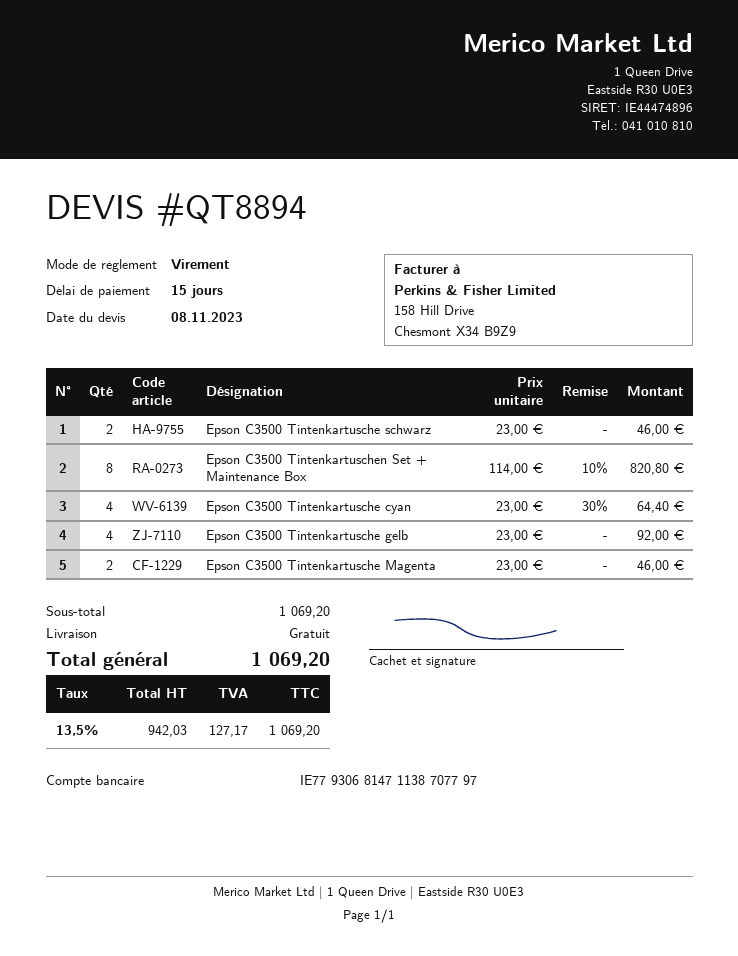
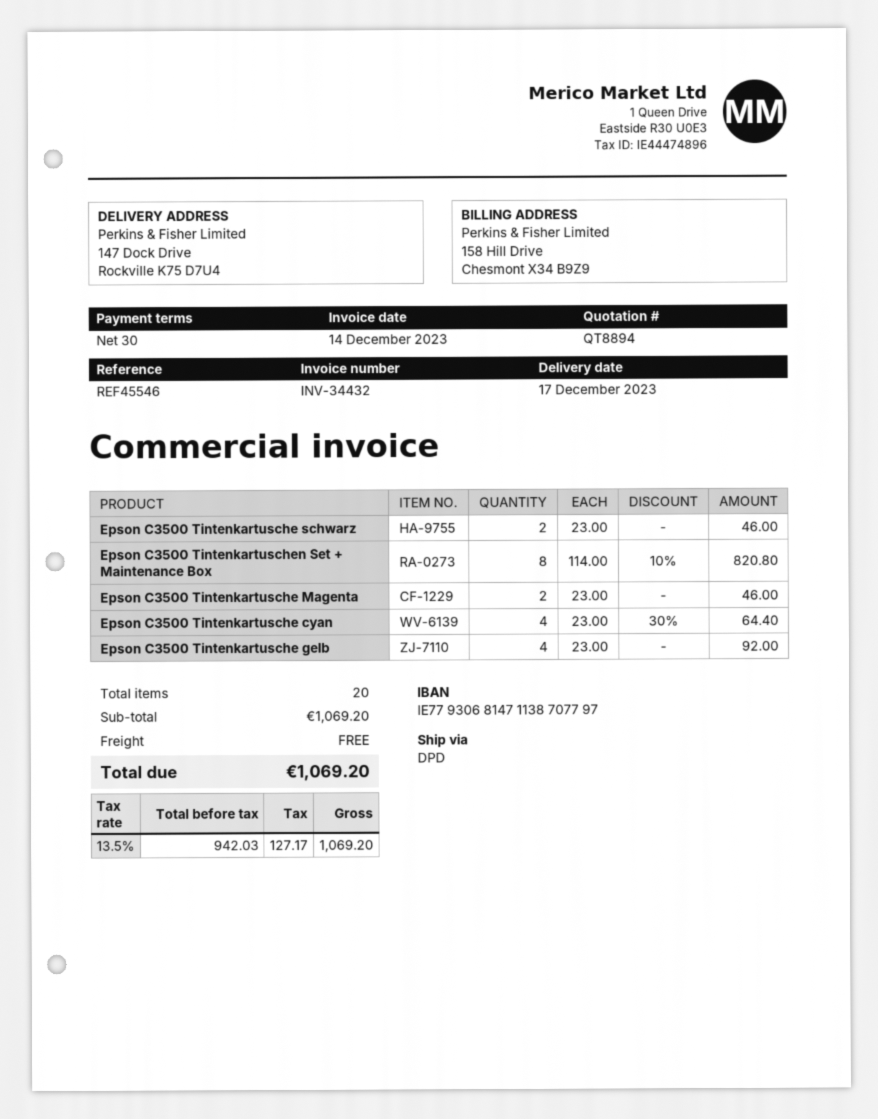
payment terms: 15 days -> 30 days

